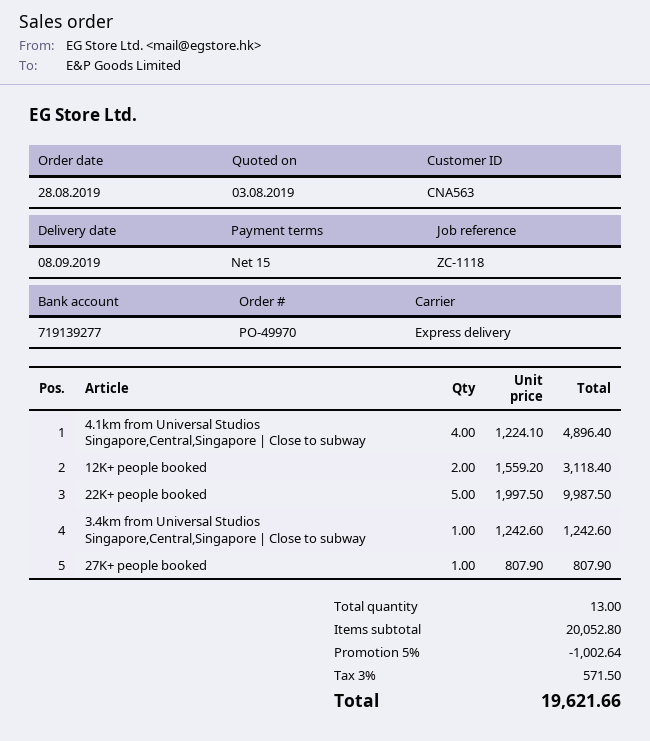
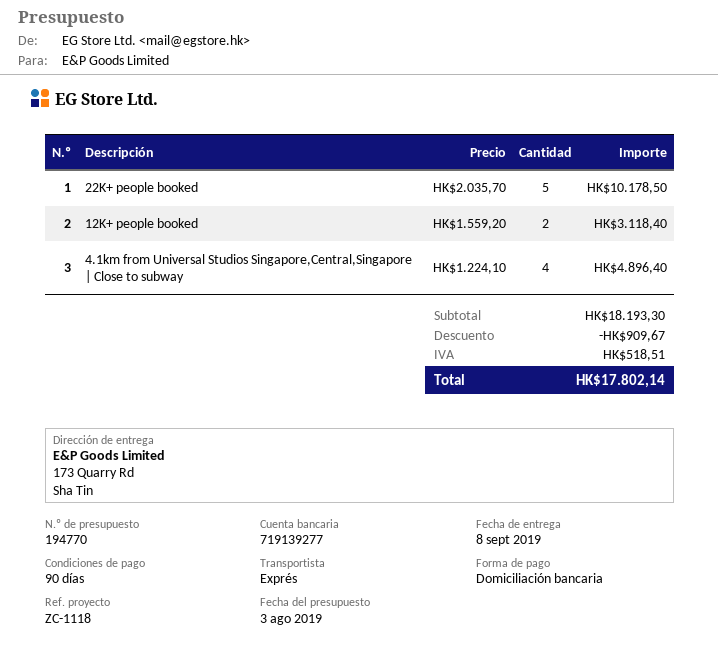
payment terms: 15 days -> 90 days
22K+ people booked: 5 x 1997.50 = 9987.50 -> 5 x 2035.70 = 10178.50
3.4km from Universal Studios Singapore,Central,Singapore | Close to subway: 1 x 1242.60 = 1242.60 -> none
27K+ people booked: 1 x 807.90 = 807.90 -> none
subtotal: 20052.80 -> 18193.30
discount: 1002.64 -> 909.67
tax: 571.50 -> 518.51
total: 19621.66 -> 17802.14

